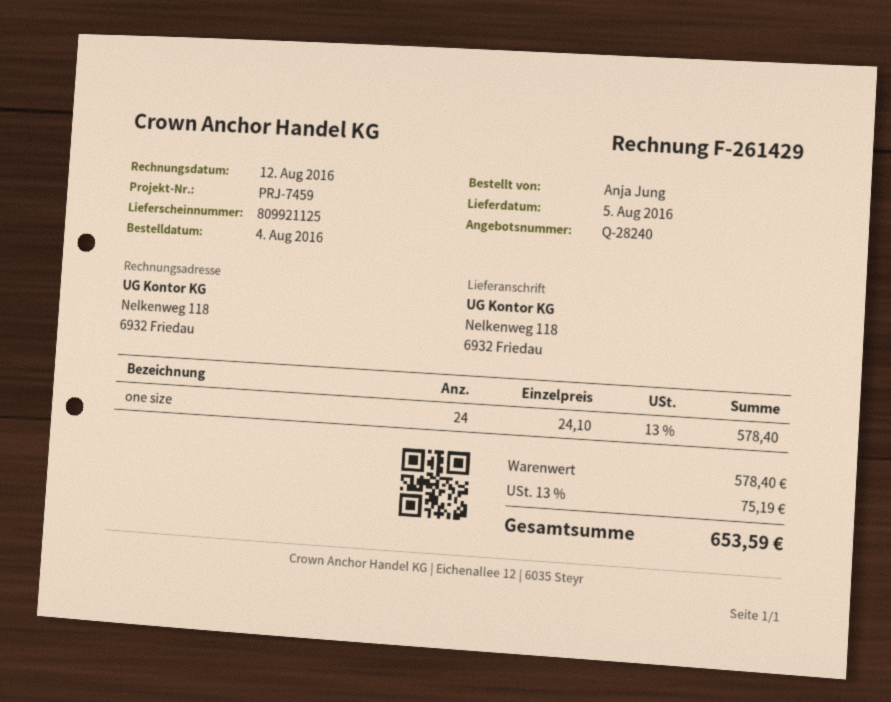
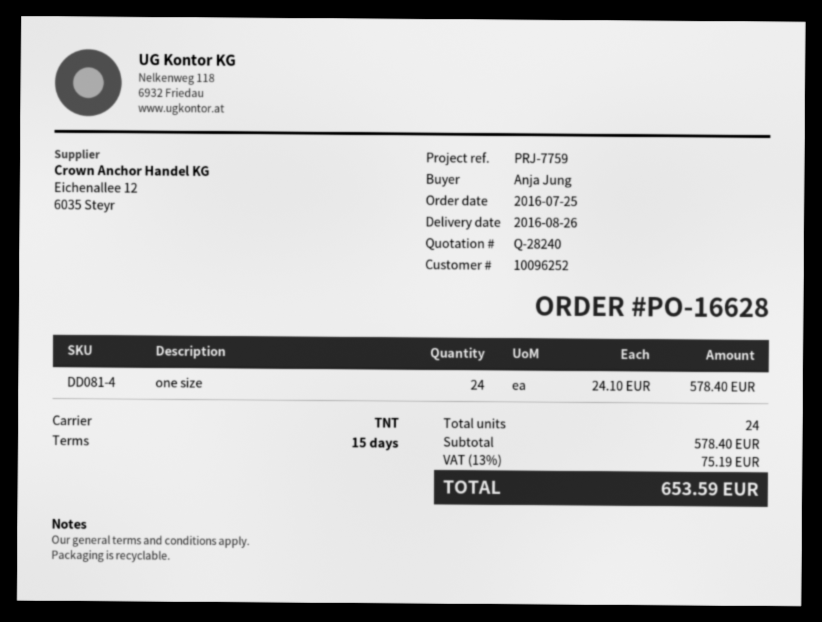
order date: 2016-08-04 -> 2016-07-25
delivery date: 2016-08-05 -> 2016-08-26
reference: PRJ-7459 -> PRJ-7759

